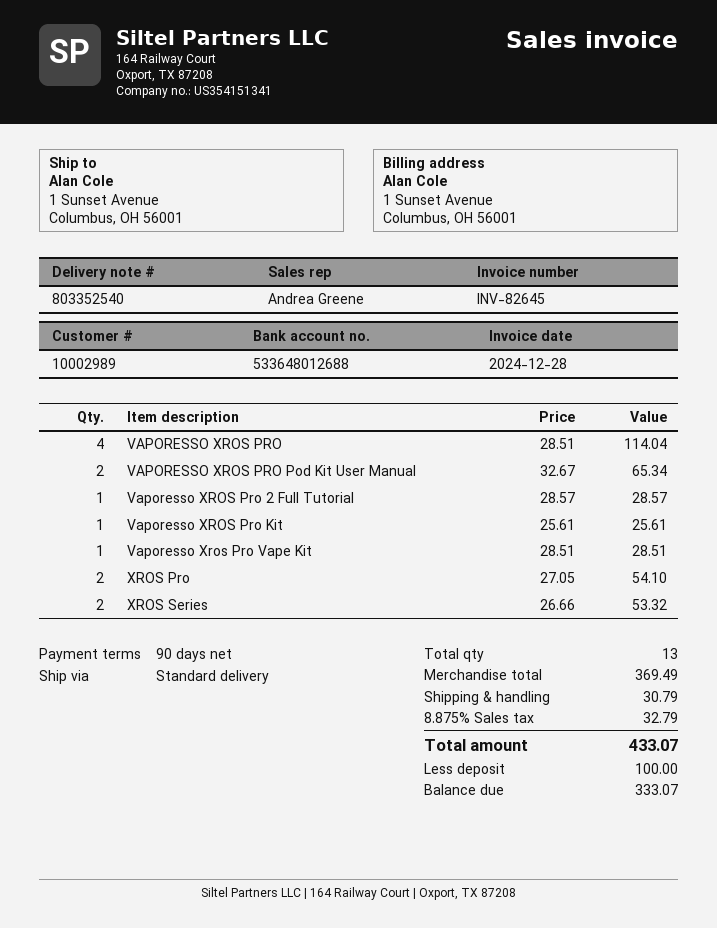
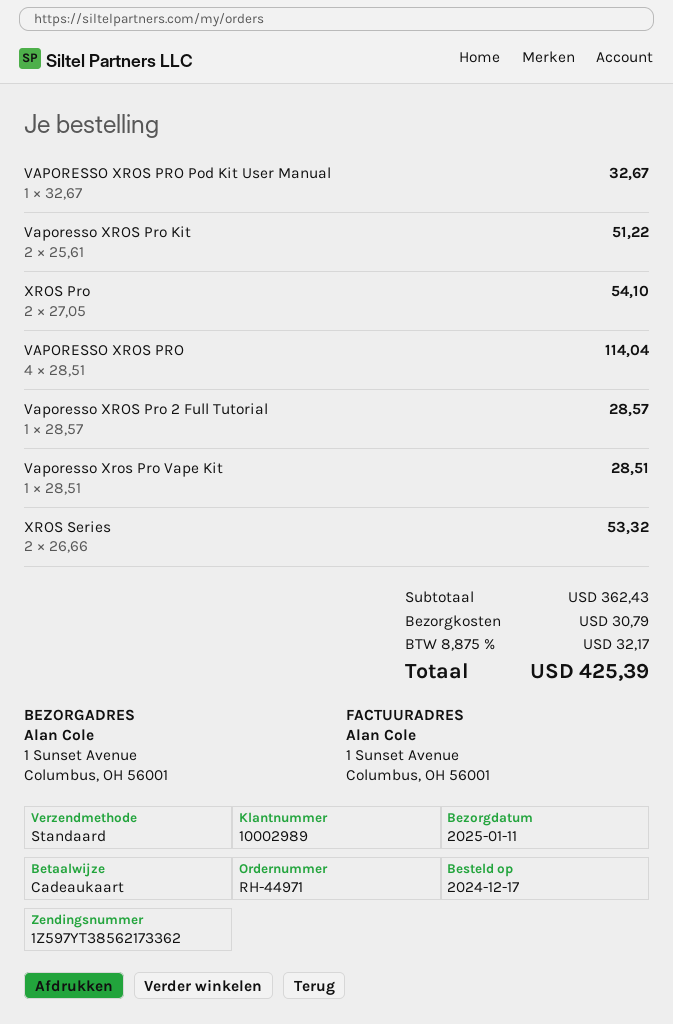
VAPORESSO XROS PRO Pod Kit User Manual: 2 x 32.67 = 65.34 -> 1 x 32.67 = 32.67
Vaporesso XROS Pro Kit: 1 x 25.61 = 25.61 -> 2 x 25.61 = 51.22
subtotal: 369.49 -> 362.43
tax: 8.875% = 32.79 -> 8.875% = 32.17
total: 433.07 -> 425.39

